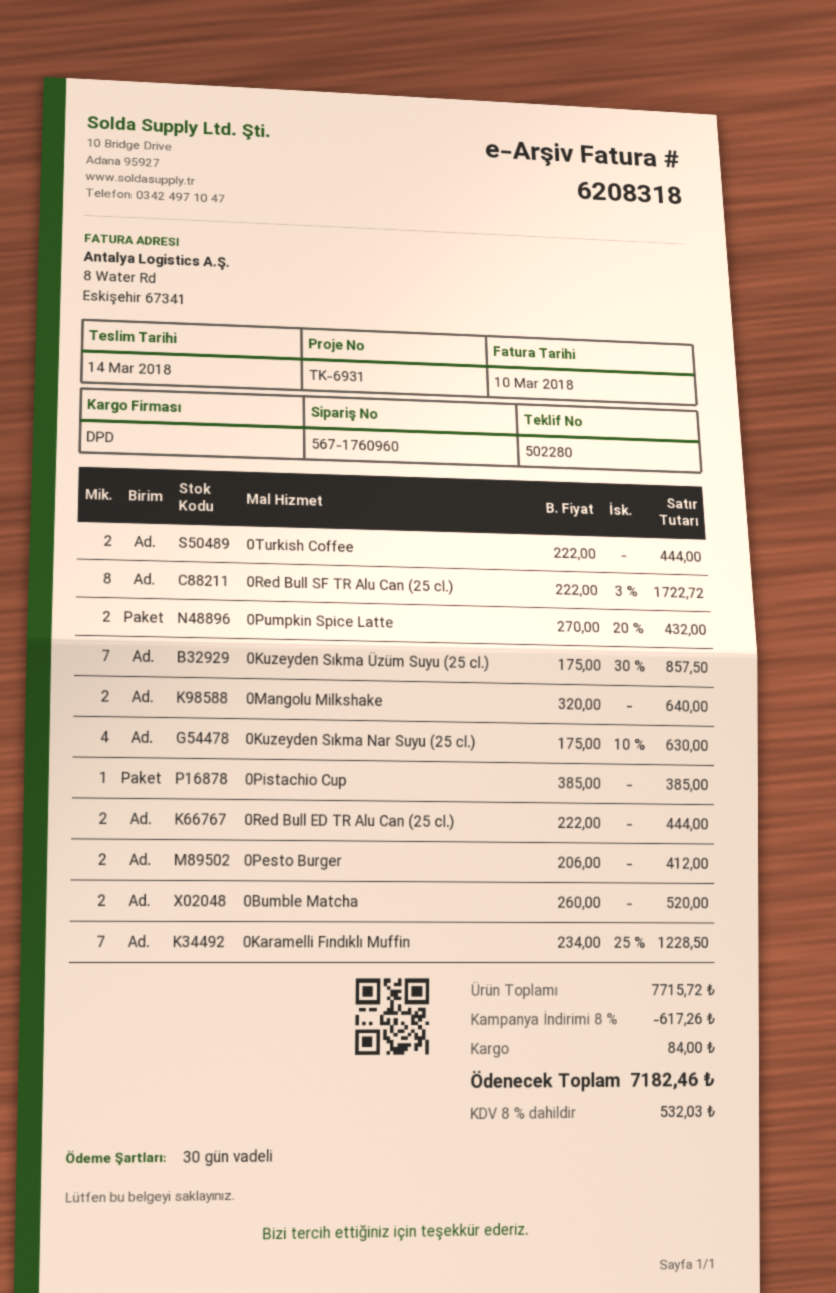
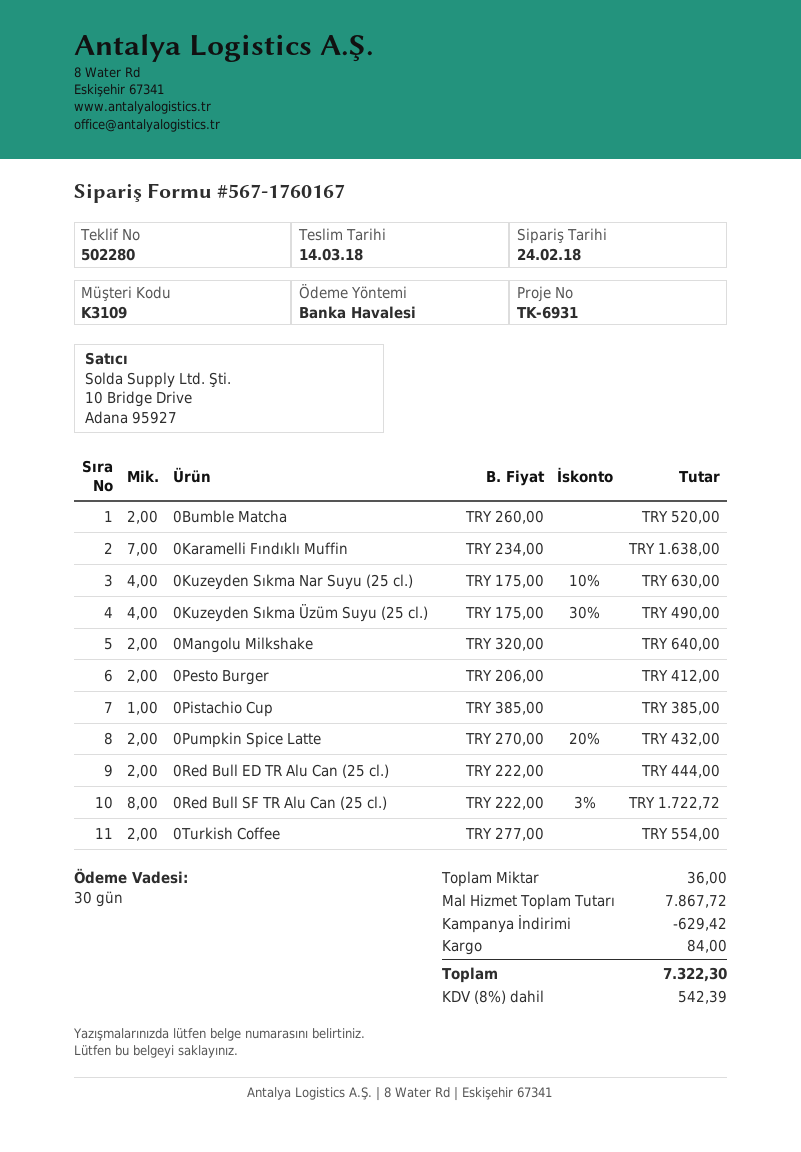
order number: 567-1760960 -> 567-1760167
0Turkish Coffee: 2 x 222.00 = 444.00 -> 2 x 277.00 = 554.00
0Kuzeyden Sıkma Üzüm Suyu (25 cl.): 7 x 175.00 - 30% = 857.50 -> 4 x 175.00 - 30% = 490.00
0Karamelli Fındıklı Muffin: 7 x 234.00 - 25% = 1228.50 -> 7 x 234.00 = 1638.00
subtotal: 7715.72 -> 7867.72
discount: 617.26 -> 629.42
tax: 8% = 532.03 -> 8% = 542.39
total: 7182.46 -> 7322.30

